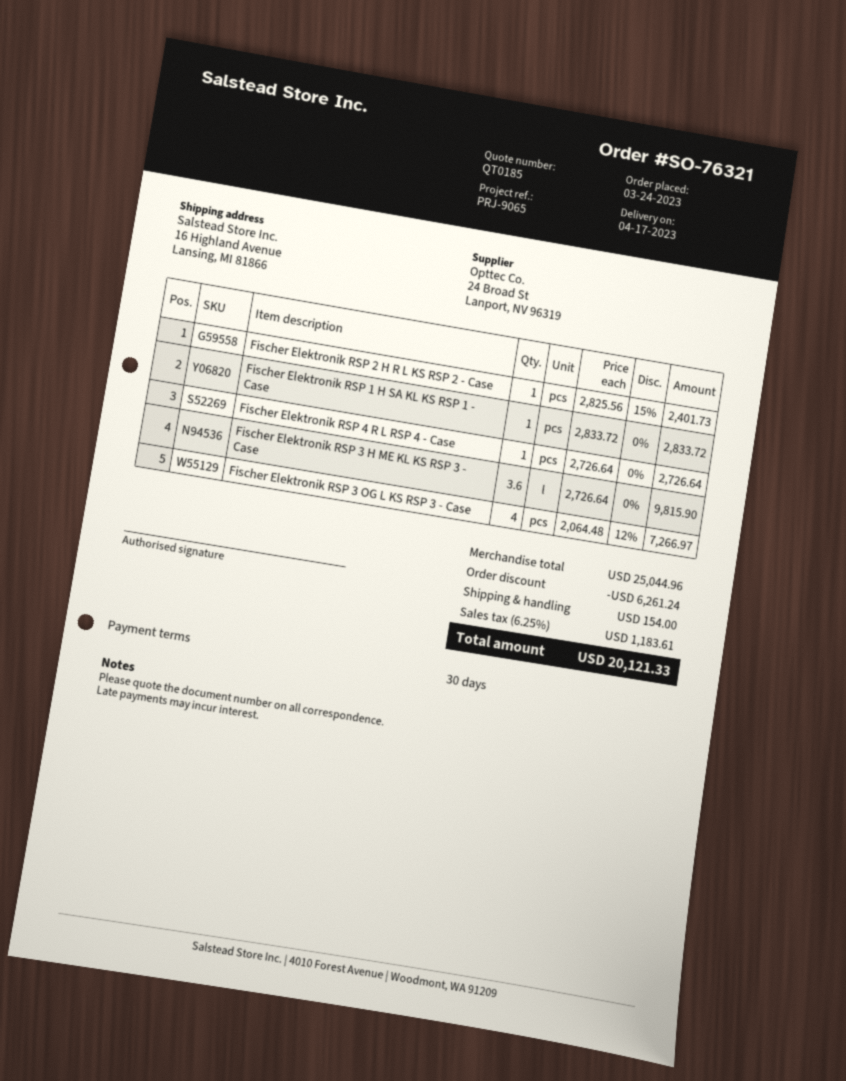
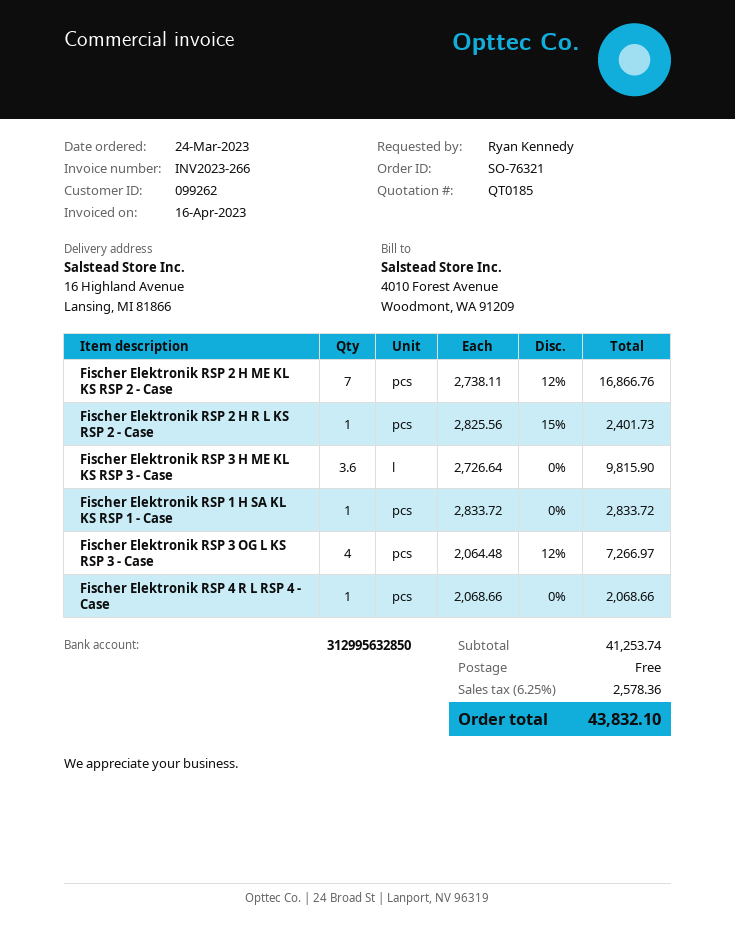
Fischer Elektronik RSP 4 R L RSP 4 - Case: 1 x 2726.64 = 2726.64 -> 1 x 2068.66 = 2068.66
Fischer Elektronik RSP 2 H ME KL KS RSP 2 - Case: none -> 7 x 2738.11 - 12% = 16866.76
subtotal: 25044.96 -> 41253.74
discount: 6261.24 -> none
shipping: 154.00 -> 0.00
tax: 6.25% = 1183.61 -> 6.25% = 2578.36
total: 20121.33 -> 43832.10

